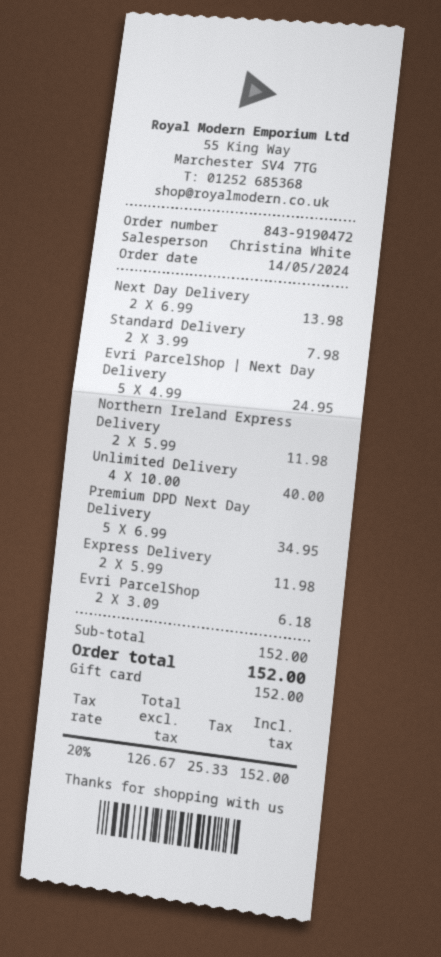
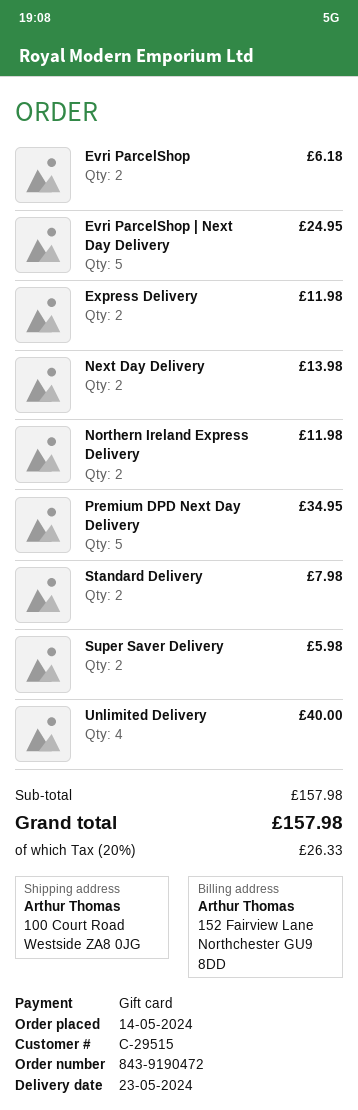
Super Saver Delivery: none -> 2 for 5.98
subtotal: 152.00 -> 157.98
tax: 20% = 25.33 -> 20% = 26.33
total: 152.00 -> 157.98

